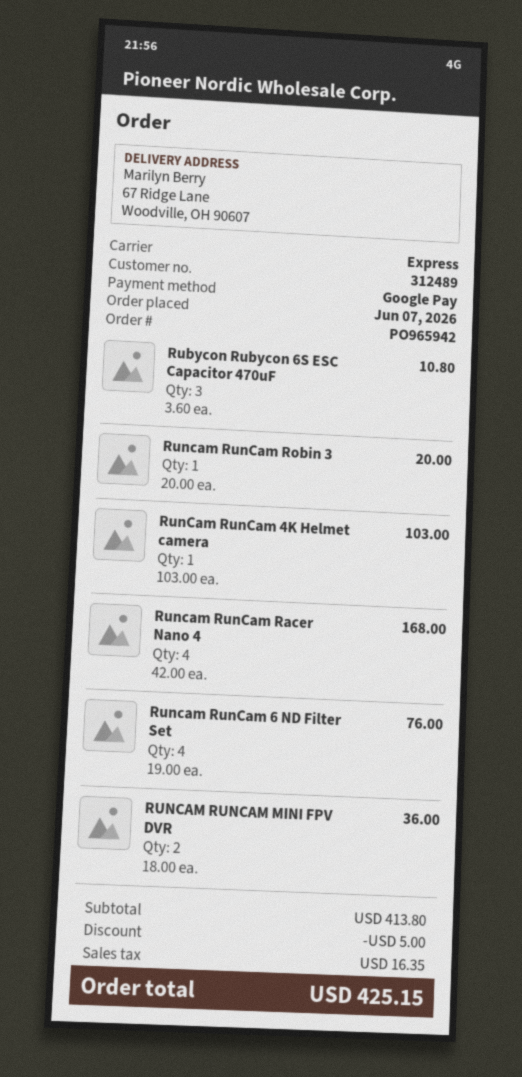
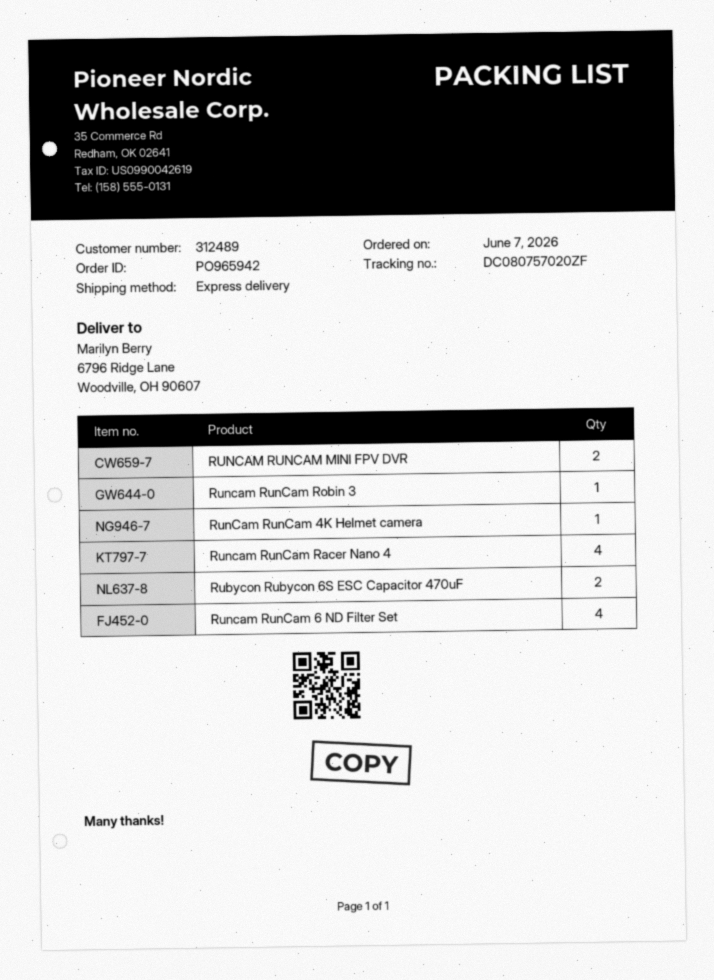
ship to: 67 Ridge Lane, Woodville, OH 90607 -> 6796 Ridge Lane, Woodville, OH 90607
Rubycon Rubycon 6S ESC Capacitor 470uF: 3 -> 2

